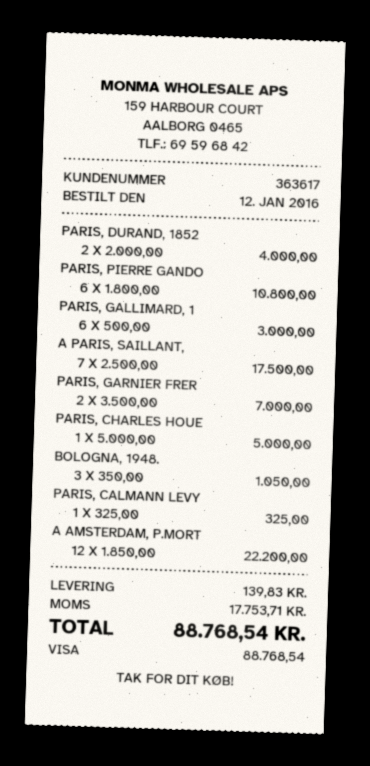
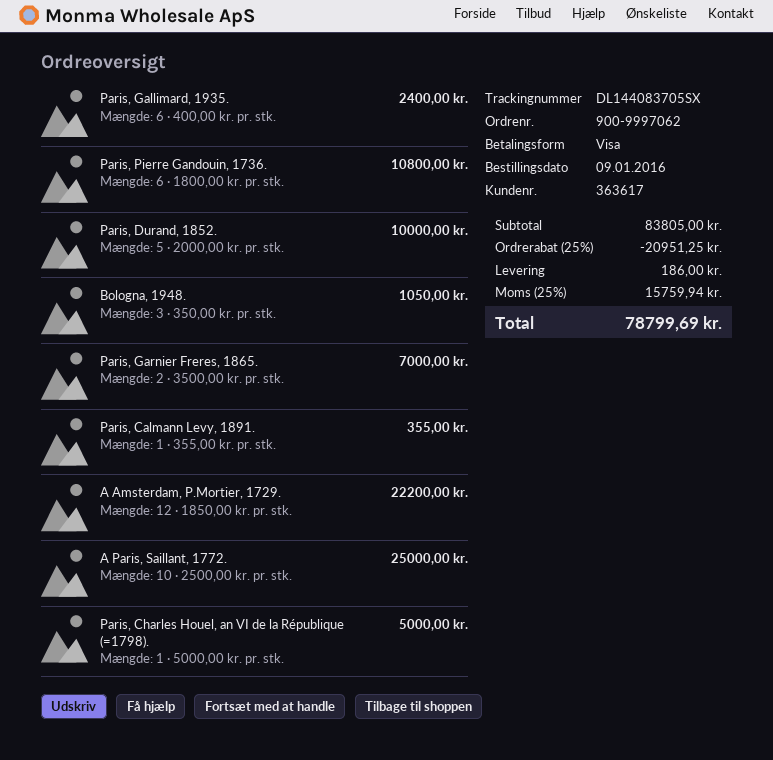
order date: 2016-01-12 -> 2016-01-09
PARIS, DURAND, 1852: 2 x 2000.00 = 4000.00 -> 5 x 2000.00 = 10000.00
PARIS, GALLIMARD, 1: 6 x 500.00 = 3000.00 -> 6 x 400.00 = 2400.00
A PARIS, SAILLANT,: 7 x 2500.00 = 17500.00 -> 10 x 2500.00 = 25000.00
PARIS, CALMANN LEVY: 1 x 325.00 = 325.00 -> 1 x 355.00 = 355.00
discount: none -> 25% = 20951.25
shipping: 139.83 -> 186.00
tax: 17753.71 -> 15759.94
total: 88768.54 -> 78799.69

